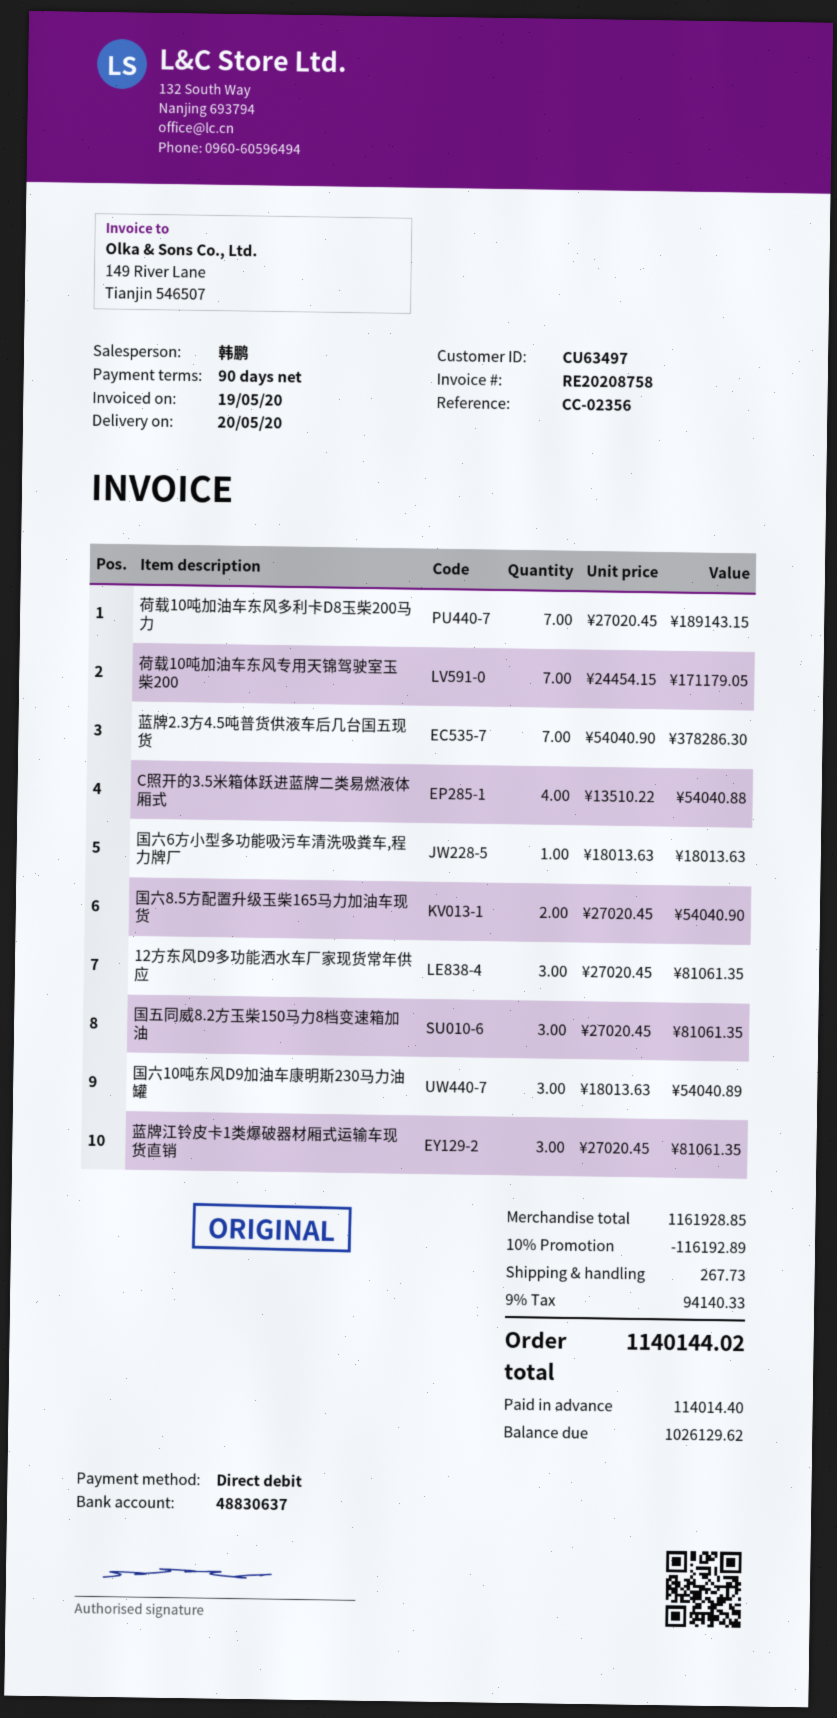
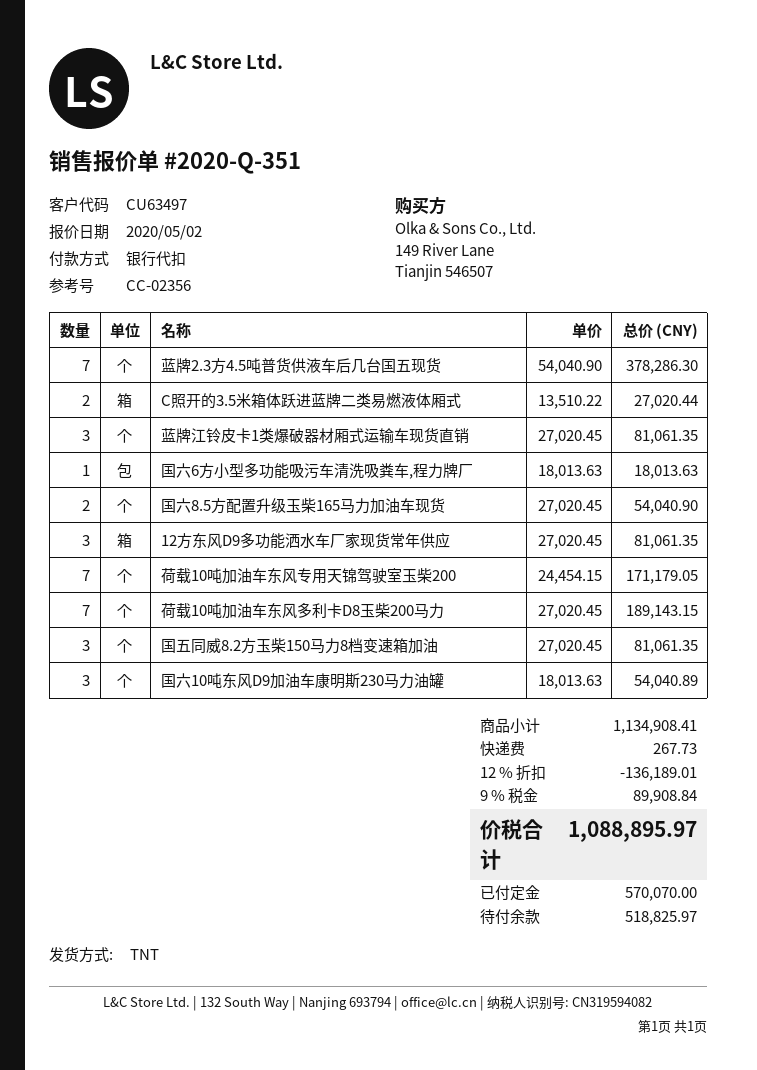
C照开的3.5米箱体跃进蓝牌二类易燃液体厢式: 4 x 13510.22 = 54040.88 -> 2 x 13510.22 = 27020.44
subtotal: 1161928.85 -> 1134908.41
discount: 10% = 116192.89 -> 12% = 136189.01
tax: 9% = 94140.33 -> 9% = 89908.84
total: 1140144.02 -> 1088895.97
deposit: 114014.40 -> 570070.00
balance: 1026129.62 -> 518825.97

